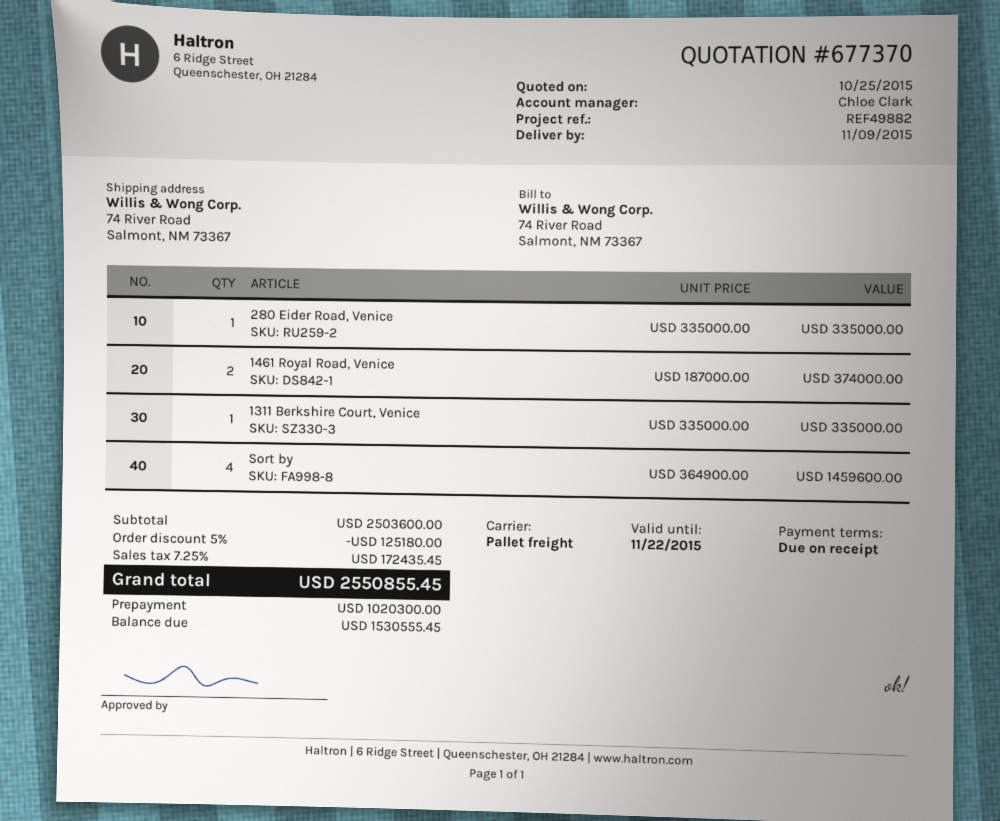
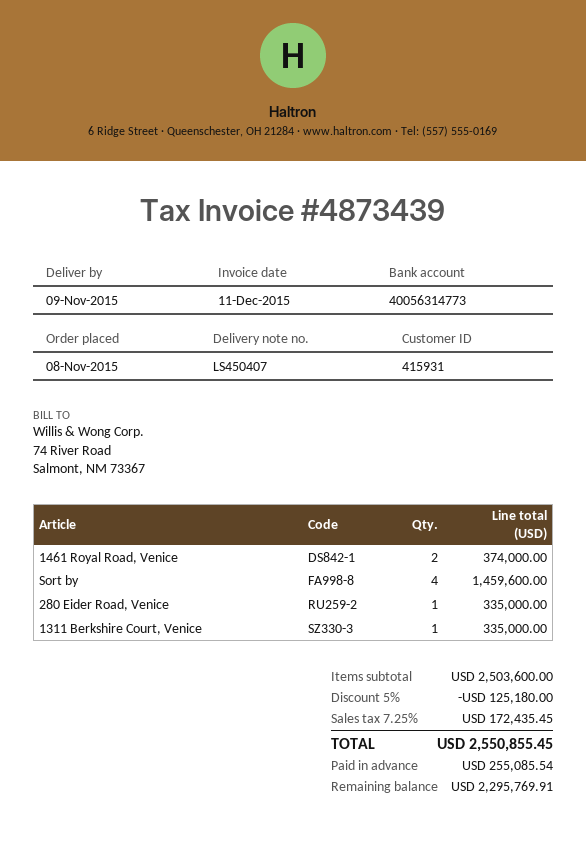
deposit: 1020300.00 -> 255085.54
balance: 1530555.45 -> 2295769.91

